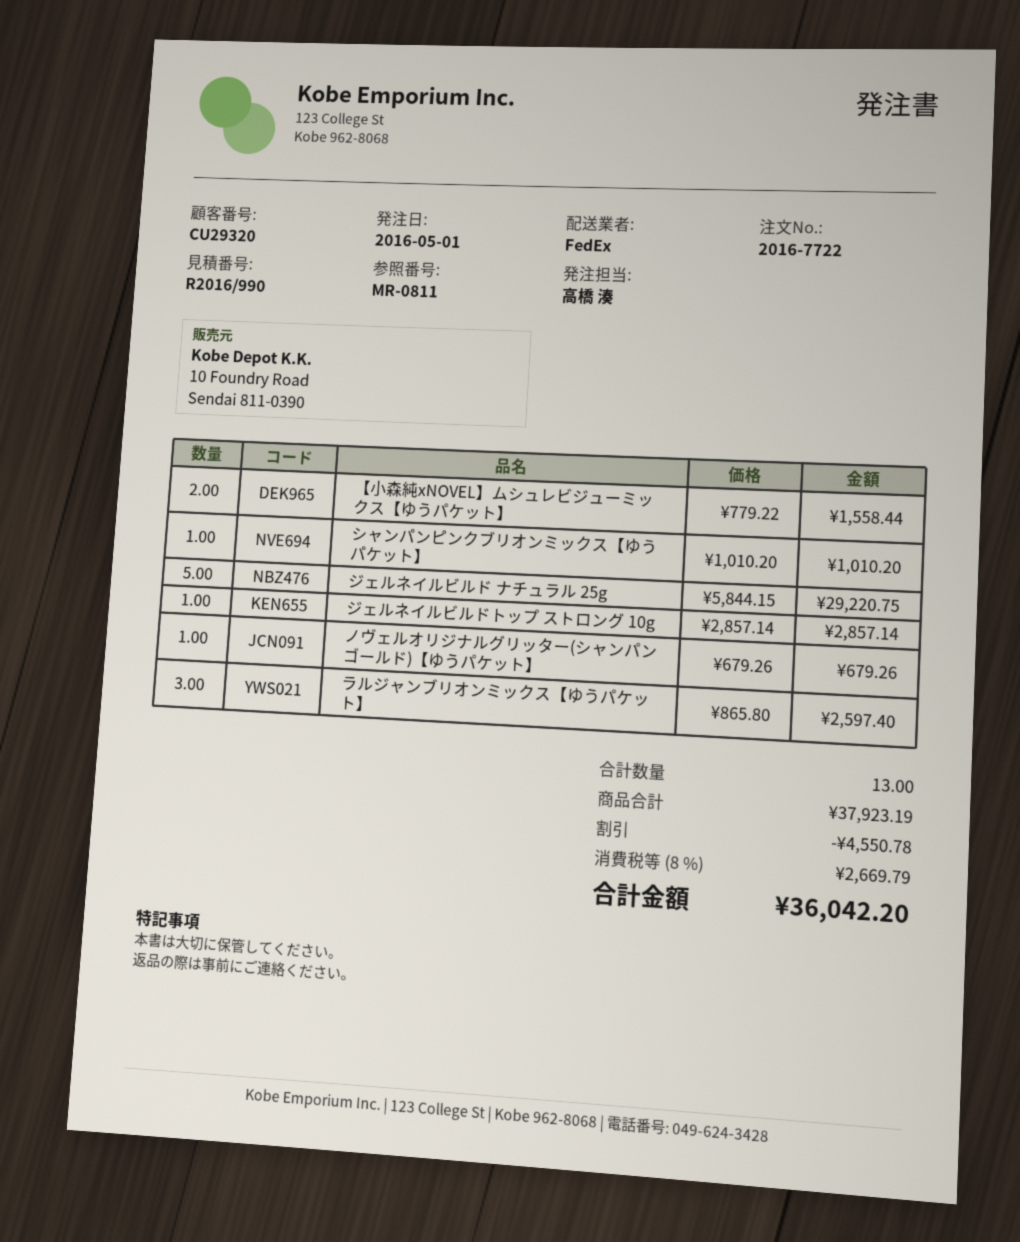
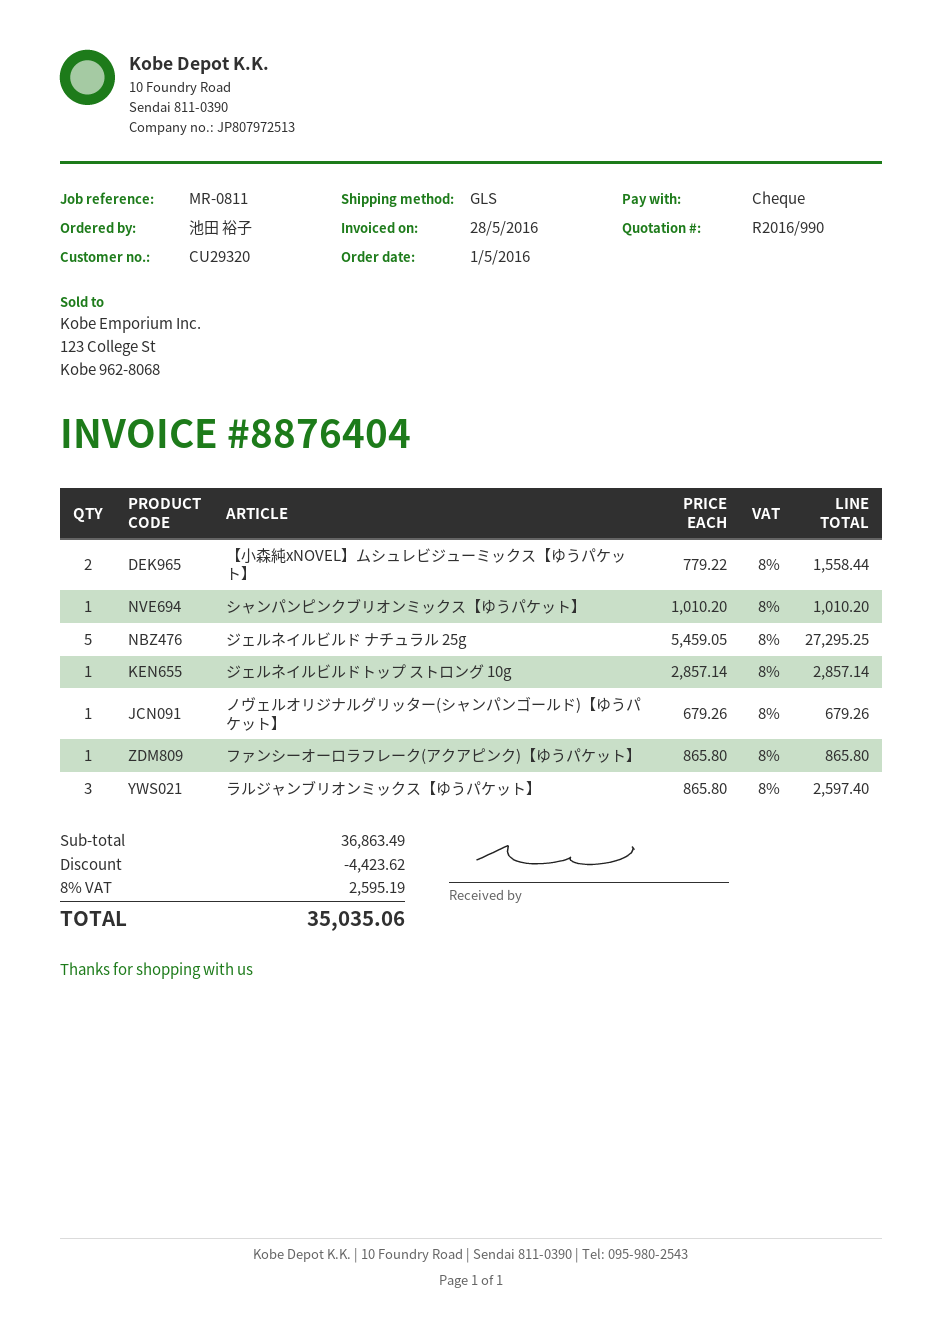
ordered by: 高橋 湊 -> 池田 裕子
shipping method: FedEx -> GLS
ジェルネイルビルド ナチュラル 25g: 5 x 5844.15 = 29220.75 -> 5 x 5459.05 = 27295.25
ファンシーオーロラフレーク(アクアピンク)【ゆうパケット】: none -> 1 x 865.80 = 865.80
subtotal: 37923.19 -> 36863.49
discount: 4550.78 -> 4423.62
tax: 8% = 2669.79 -> 8% = 2595.19
total: 36042.20 -> 35035.06

